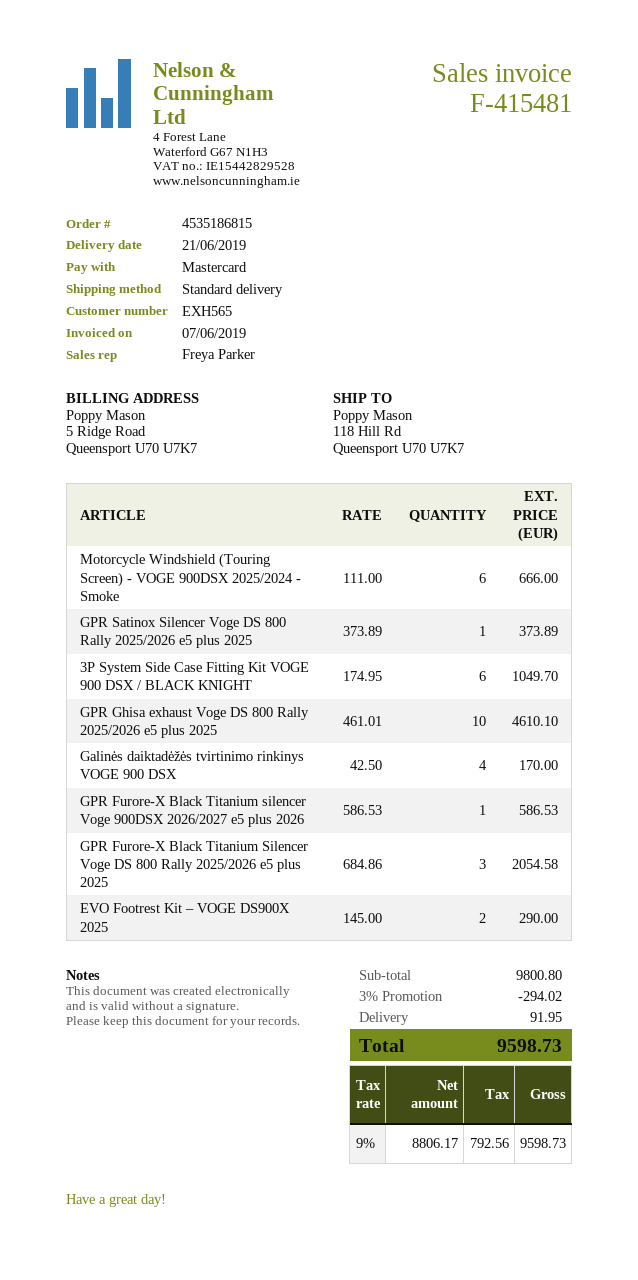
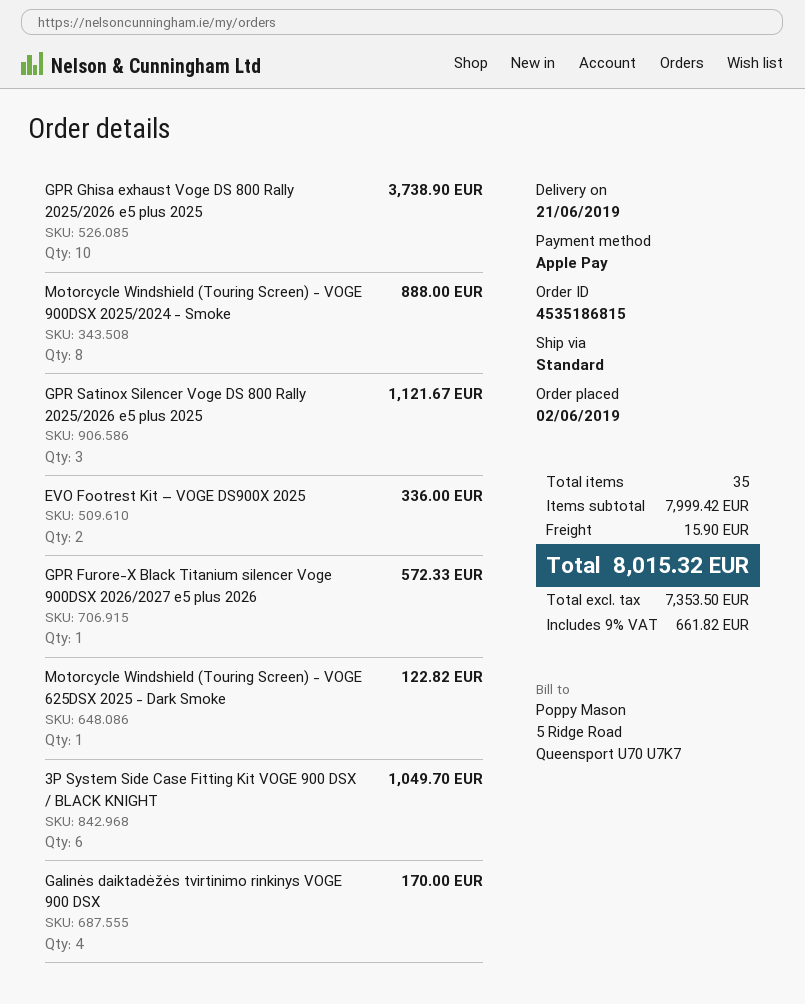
payment method: Mastercard -> Apple Pay
Motorcycle Windshield (Touring Screen) - VOGE 900DSX 2025/2024 - Smoke: 6 for 666.00 -> 8 for 888.00
GPR Satinox Silencer Voge DS 800 Rally 2025/2026 e5 plus 2025: 1 for 373.89 -> 3 for 1121.67
GPR Ghisa exhaust Voge DS 800 Rally 2025/2026 e5 plus 2025: 10 for 4610.10 -> 10 for 3738.90
GPR Furore-X Black Titanium silencer Voge 900DSX 2026/2027 e5 plus 2026: 1 for 586.53 -> 1 for 572.33
GPR Furore-X Black Titanium Silencer Voge DS 800 Rally 2025/2026 e5 plus 2025: 3 for 2054.58 -> none
EVO Footrest Kit – VOGE DS900X 2025: 2 for 290.00 -> 2 for 336.00
Motorcycle Windshield (Touring Screen) - VOGE 625DSX 2025 - Dark Smoke: none -> 1 for 122.82
subtotal: 9800.80 -> 7999.42
discount: 3% = 294.02 -> none
shipping: 91.95 -> 15.90
net: 8806.17 -> 7353.50
tax: 9% = 792.56 -> 9% = 661.82
total: 9598.73 -> 8015.32

